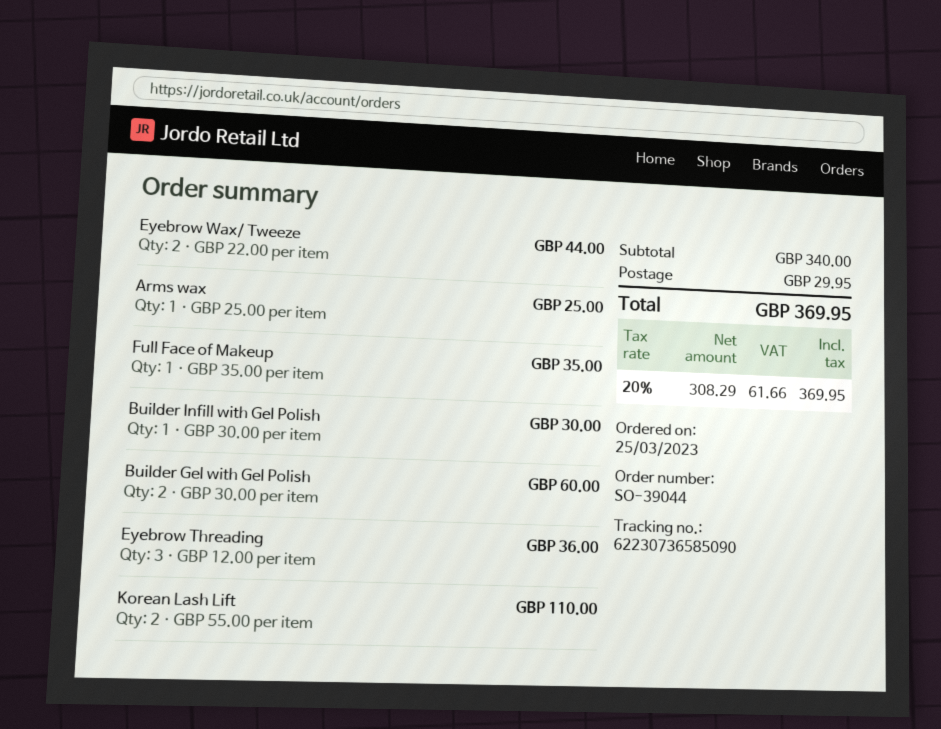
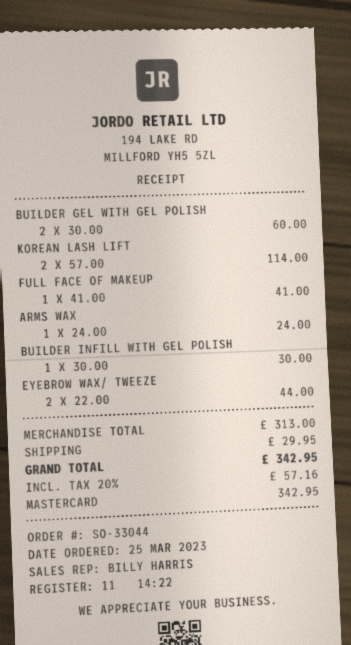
order number: SO-39044 -> SO-33044
Arms wax: 1 x 25.00 = 25.00 -> 1 x 24.00 = 24.00
Full Face of Makeup: 1 x 35.00 = 35.00 -> 1 x 41.00 = 41.00
Eyebrow Threading: 3 x 12.00 = 36.00 -> none
Korean Lash Lift: 2 x 55.00 = 110.00 -> 2 x 57.00 = 114.00
subtotal: 340.00 -> 313.00
tax: 20% = 61.66 -> 20% = 57.16
total: 369.95 -> 342.95

